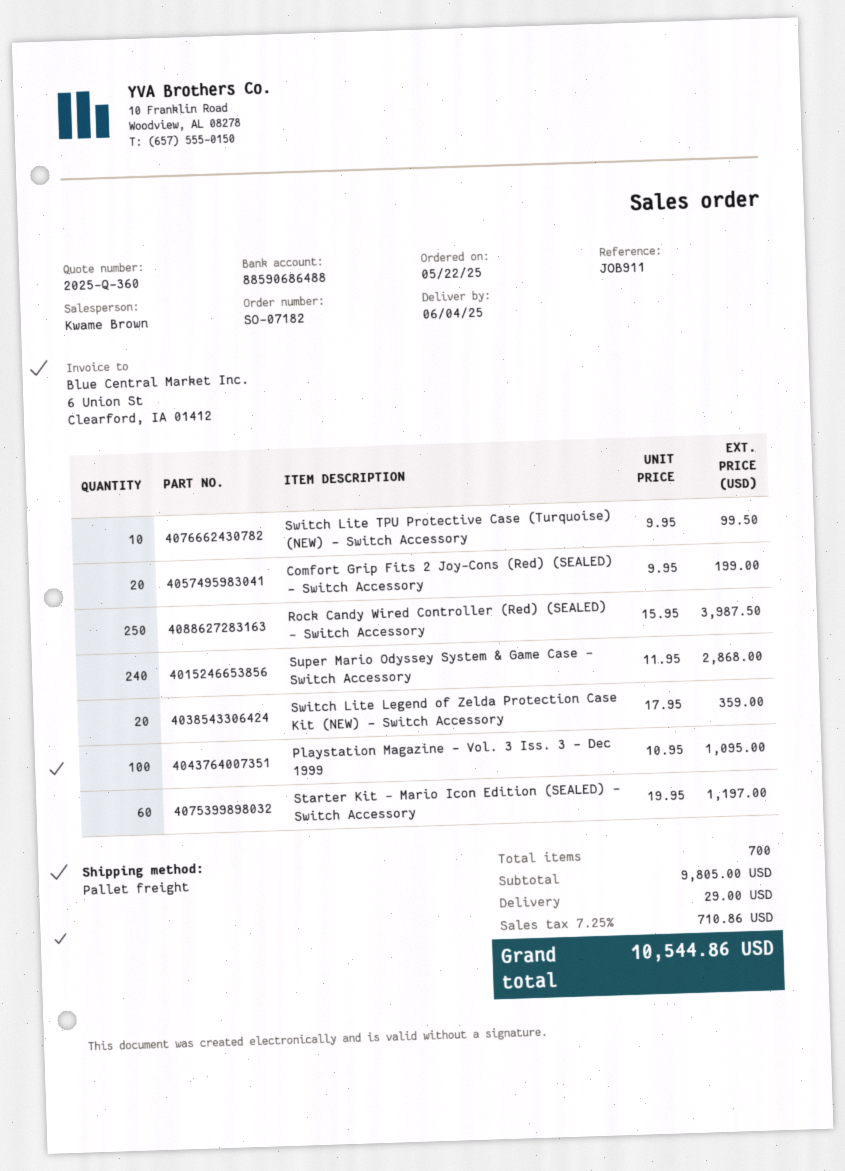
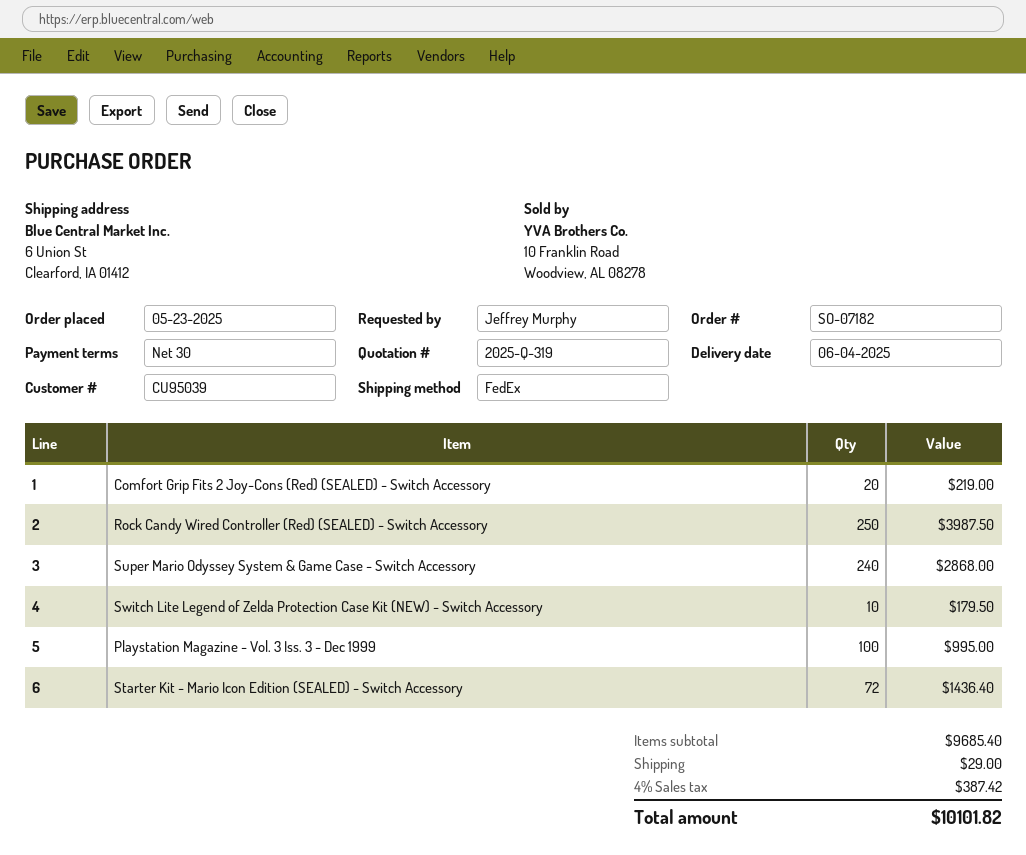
quote number: 2025-Q-360 -> 2025-Q-319
order date: 2025-05-22 -> 2025-05-23
shipping method: pallet freight -> FedEx
Switch Lite TPU Protective Case (Turquoise) (NEW) - Switch Accessory: 10 for 99.50 -> none
Comfort Grip Fits 2 Joy-Cons (Red) (SEALED) - Switch Accessory: 20 for 199.00 -> 20 for 219.00
Switch Lite Legend of Zelda Protection Case Kit (NEW) - Switch Accessory: 20 for 359.00 -> 10 for 179.50
Playstation Magazine - Vol. 3 Iss. 3 - Dec 1999: 100 for 1095.00 -> 100 for 995.00
Starter Kit - Mario Icon Edition (SEALED) - Switch Accessory: 60 for 1197.00 -> 72 for 1436.40
subtotal: 9805.00 -> 9685.40
tax: 7.25% = 710.86 -> 4% = 387.42
total: 10544.86 -> 10101.82

